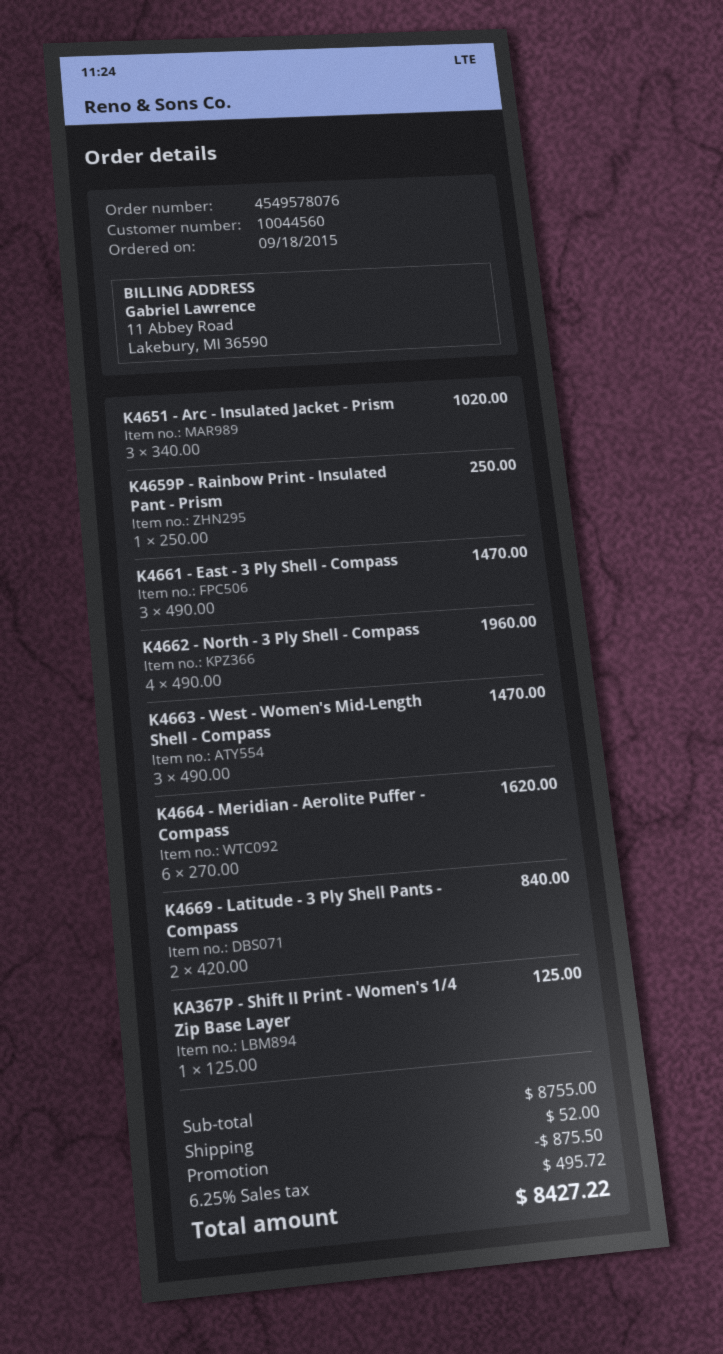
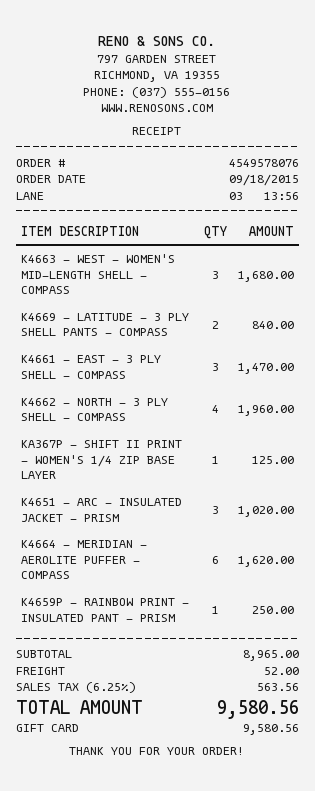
K4663 - West - Women's Mid-Length Shell - Compass: 3 for 1470.00 -> 3 for 1680.00
subtotal: 8755.00 -> 8965.00
discount: 875.50 -> none
tax: 6.25% = 495.72 -> 6.25% = 563.56
total: 8427.22 -> 9580.56

